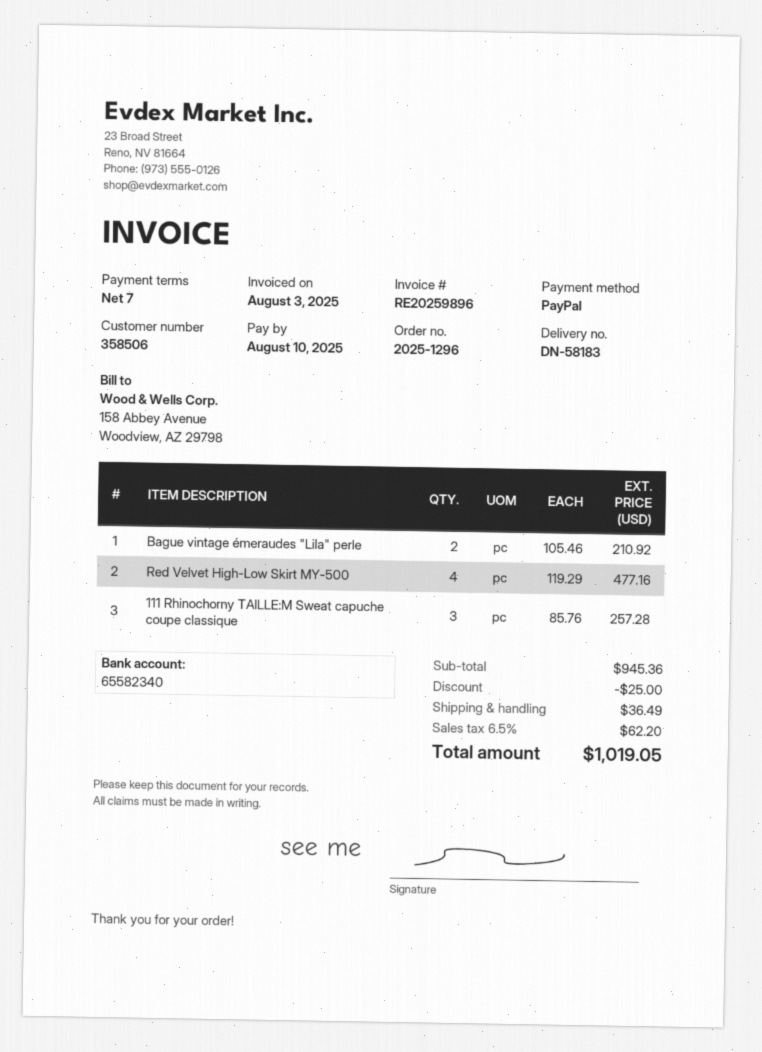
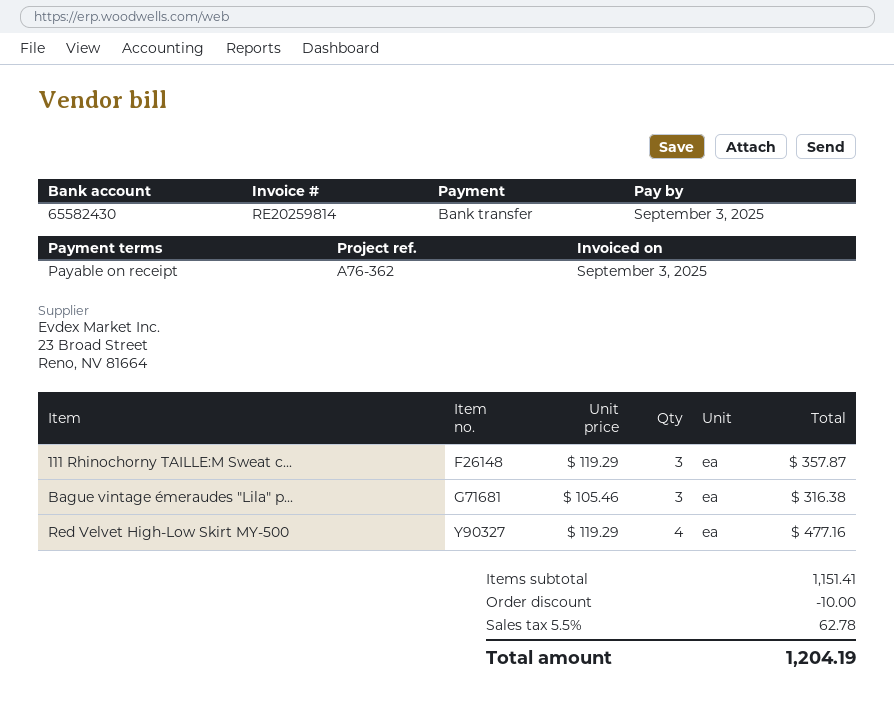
invoice number: RE20259896 -> RE20259814
invoice date: 2025-08-03 -> 2025-09-03
payment terms: 7 days -> on receipt
due date: 2025-08-10 -> 2025-09-03
payment method: PayPal -> bank transfer
bank account: 65582340 -> 65582430
Bague vintage émeraudes "Lila" perle: 2 x 105.46 = 210.92 -> 3 x 105.46 = 316.38
111 Rhinochorny TAILLE:M Sweat capuche coupe classique: 3 x 85.76 = 257.28 -> 3 x 119.29 = 357.87
subtotal: 945.36 -> 1151.41
discount: 25.00 -> 10.00
shipping: 36.49 -> none
tax: 6.5% = 62.20 -> 5.5% = 62.78
total: 1019.05 -> 1204.19

